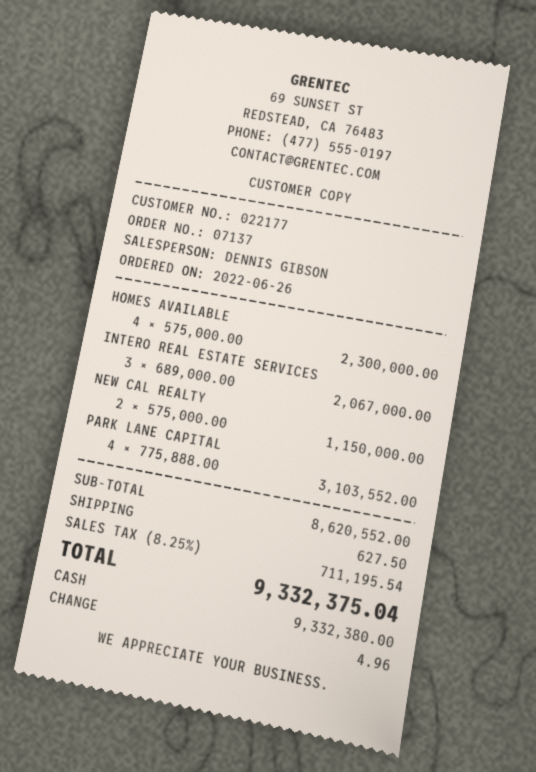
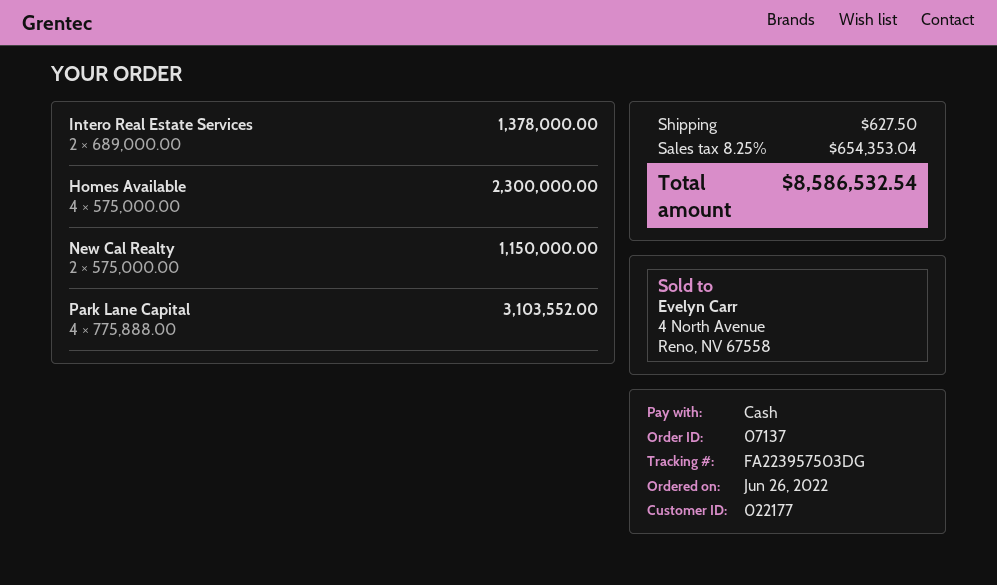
INTERO REAL ESTATE SERVICES: 3 x 689000.00 = 2067000.00 -> 2 x 689000.00 = 1378000.00
tax: 8.25% = 711195.54 -> 8.25% = 654353.04
total: 9332375.04 -> 8586532.54

